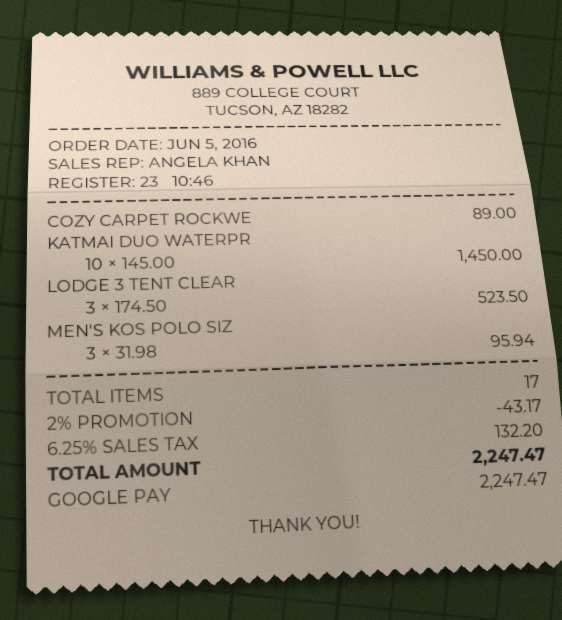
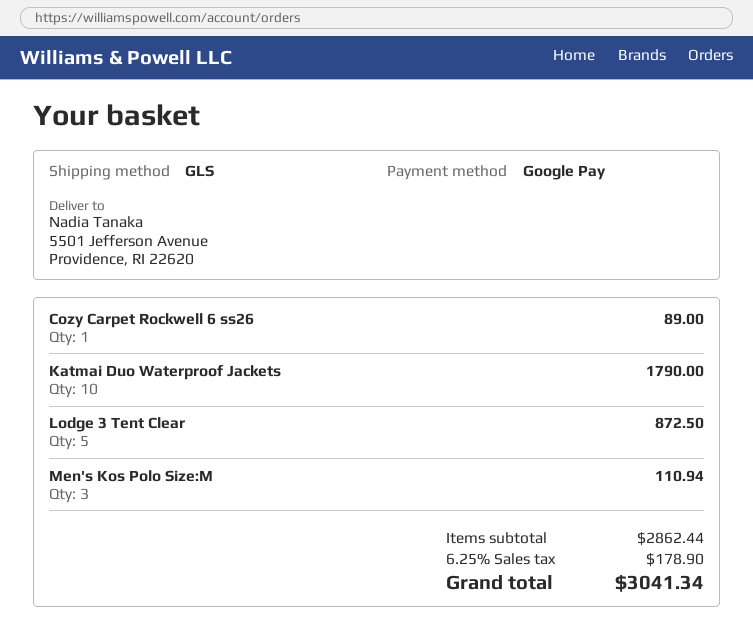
KATMAI DUO WATERPR: 10 for 1450.00 -> 10 for 1790.00
LODGE 3 TENT CLEAR: 3 for 523.50 -> 5 for 872.50
MEN'S KOS POLO SIZ: 3 for 95.94 -> 3 for 110.94
discount: 2% = 43.17 -> none
tax: 6.25% = 132.20 -> 6.25% = 178.90
total: 2247.47 -> 3041.34

